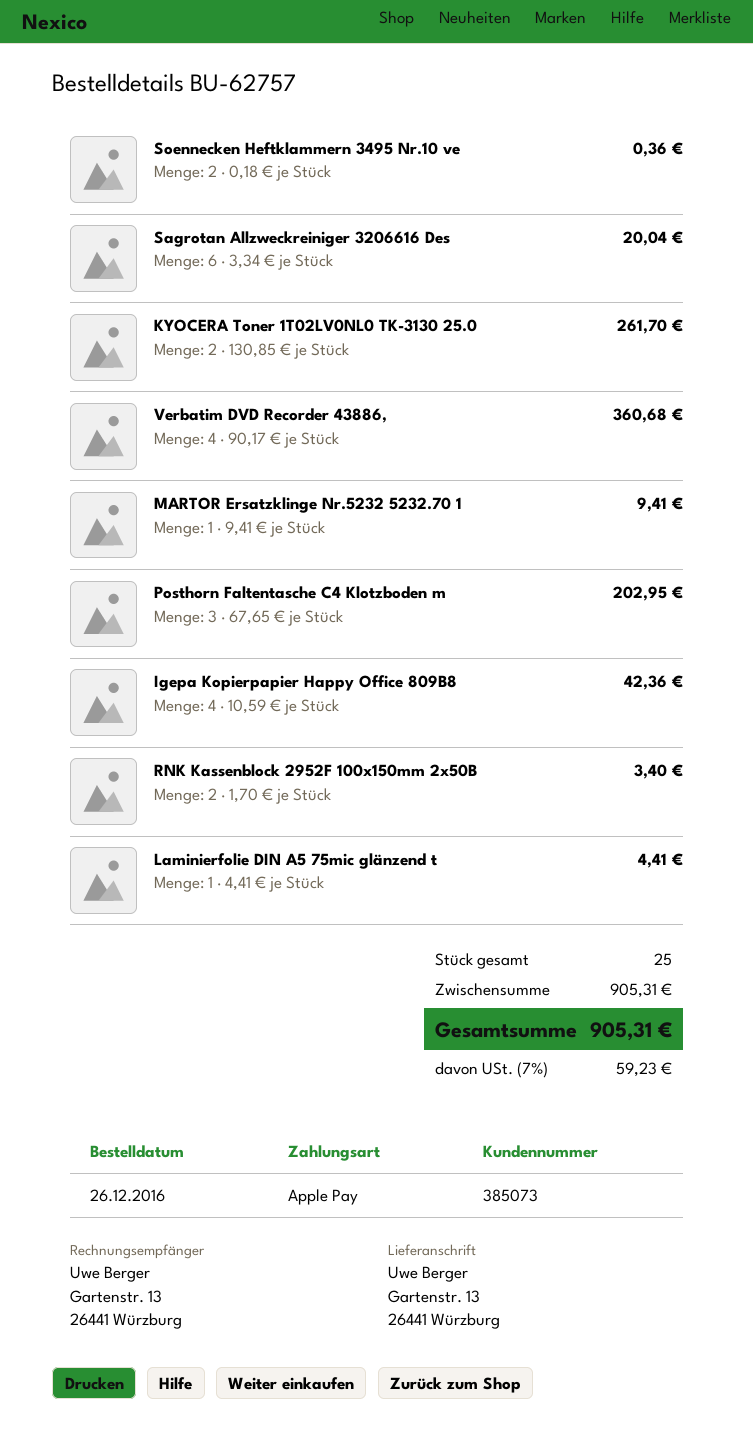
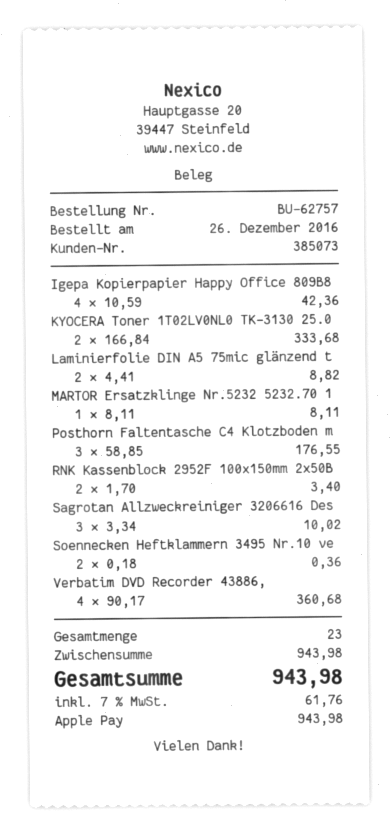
Sagrotan Allzweckreiniger 3206616 Des: 6 x 3.34 = 20.04 -> 3 x 3.34 = 10.02
KYOCERA Toner 1T02LV0NL0 TK-3130 25.0: 2 x 130.85 = 261.70 -> 2 x 166.84 = 333.68
MARTOR Ersatzklinge Nr.5232 5232.70 1: 1 x 9.41 = 9.41 -> 1 x 8.11 = 8.11
Posthorn Faltentasche C4 Klotzboden m: 3 x 67.65 = 202.95 -> 3 x 58.85 = 176.55
Laminierfolie DIN A5 75mic glänzend t: 1 x 4.41 = 4.41 -> 2 x 4.41 = 8.82
total quantity: 25 -> 23
subtotal: 905.31 -> 943.98
tax: 7% = 59.23 -> 7% = 61.76
total: 905.31 -> 943.98

